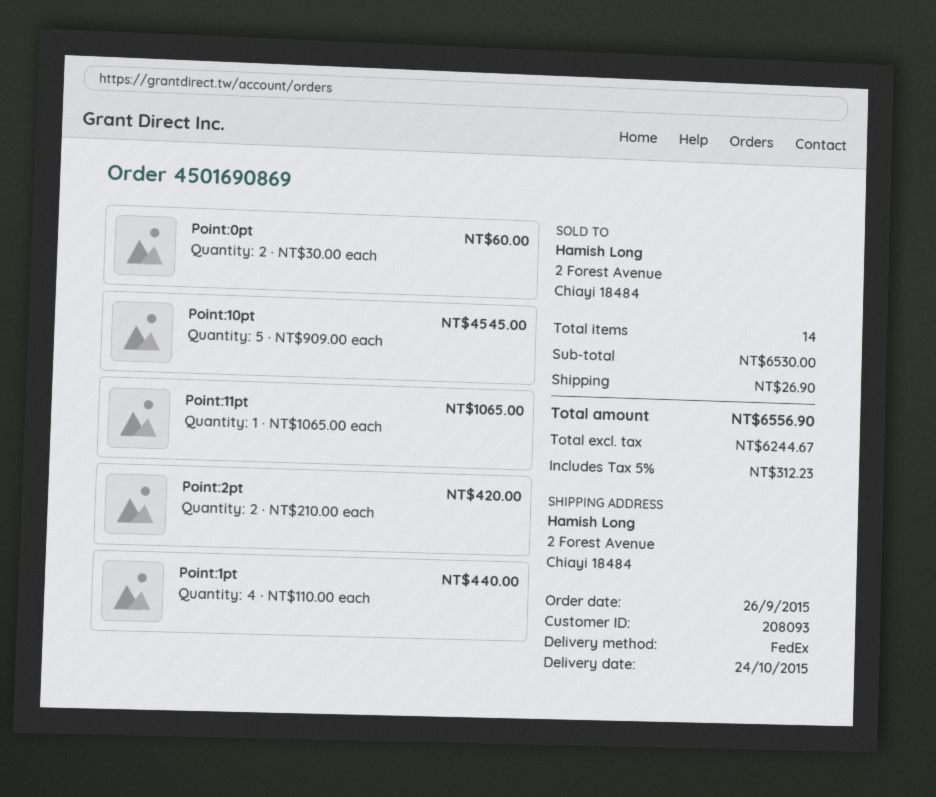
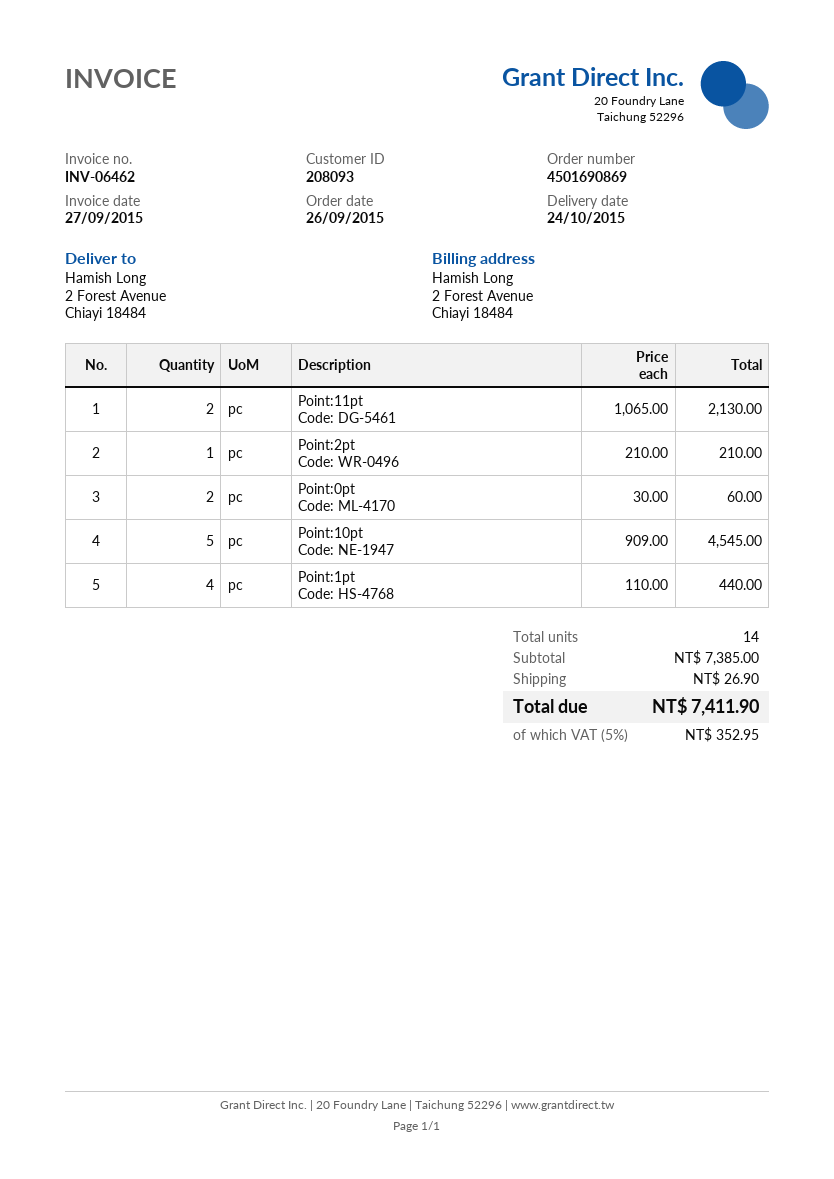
Point:11pt: 1 x 1065.00 = 1065.00 -> 2 x 1065.00 = 2130.00
Point:2pt: 2 x 210.00 = 420.00 -> 1 x 210.00 = 210.00
subtotal: 6530.00 -> 7385.00
tax: 5% = 312.23 -> 5% = 352.95
total: 6556.90 -> 7411.90

